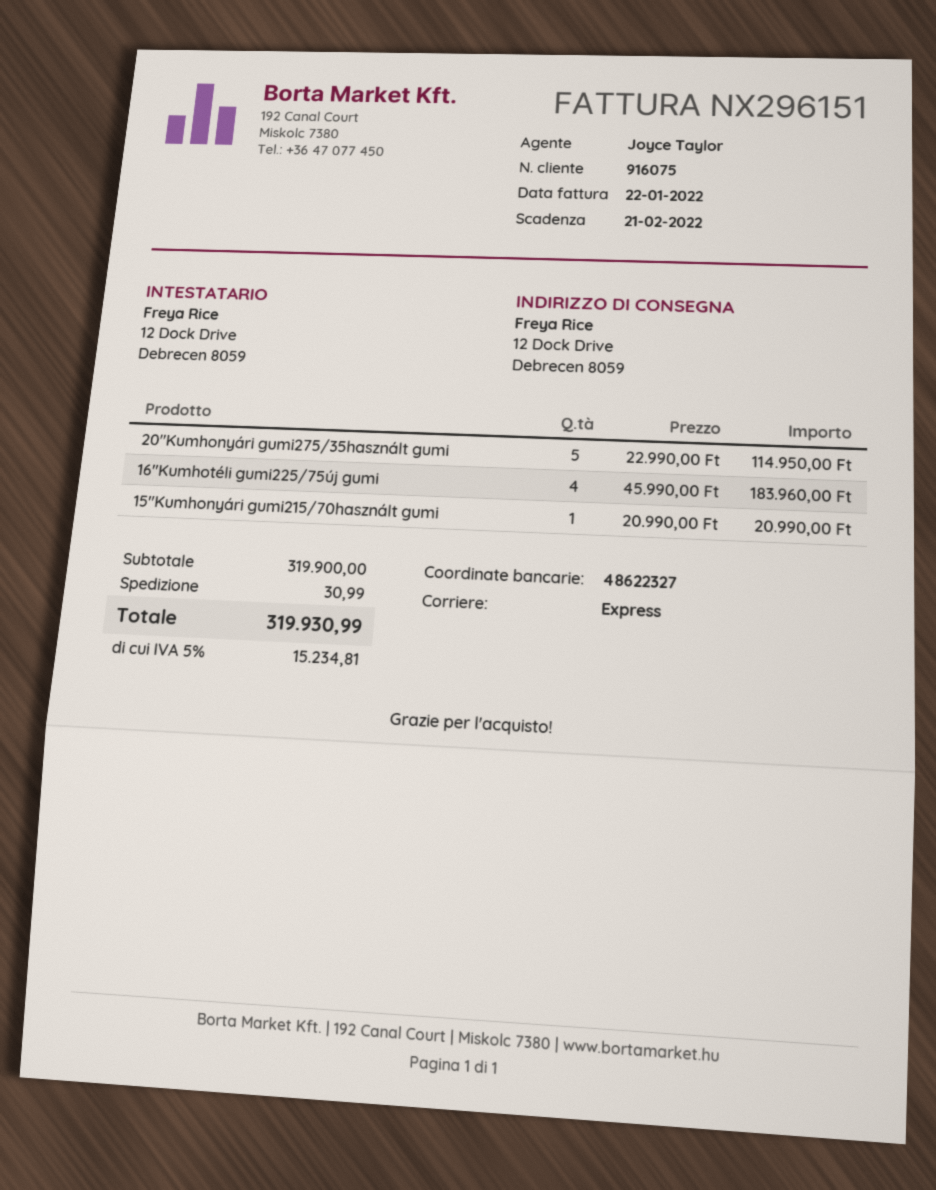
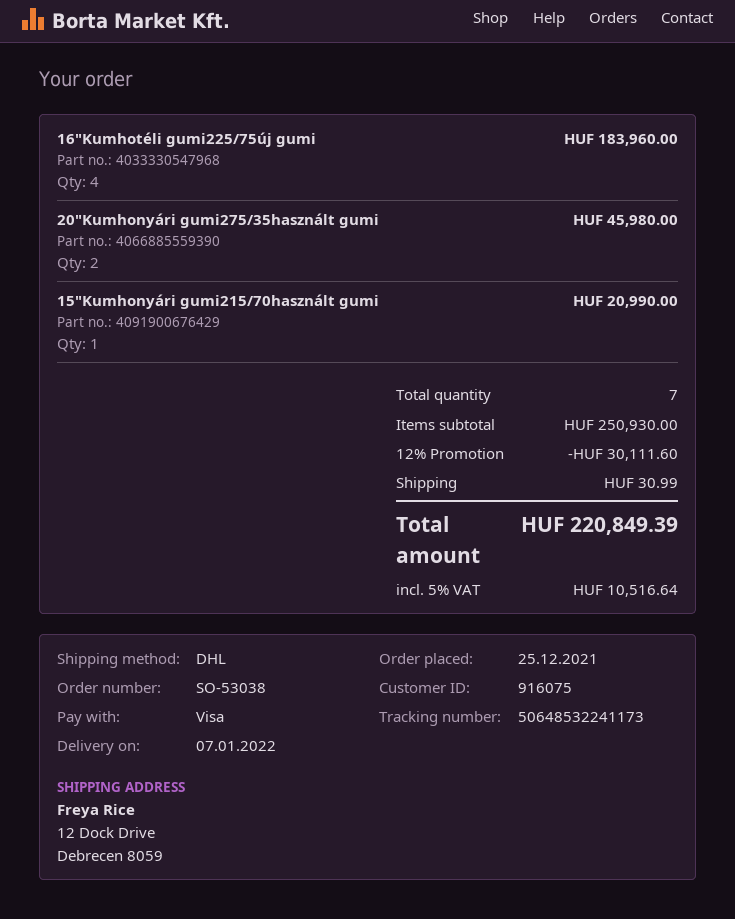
shipping method: express -> DHL
20"Kumhonyári gumi275/35használt gumi: 5 for 114950.00 -> 2 for 45980.00
subtotal: 319900.00 -> 250930.00
discount: none -> 12% = 30111.60
tax: 5% = 15234.81 -> 5% = 10516.64
total: 319930.99 -> 220849.39

